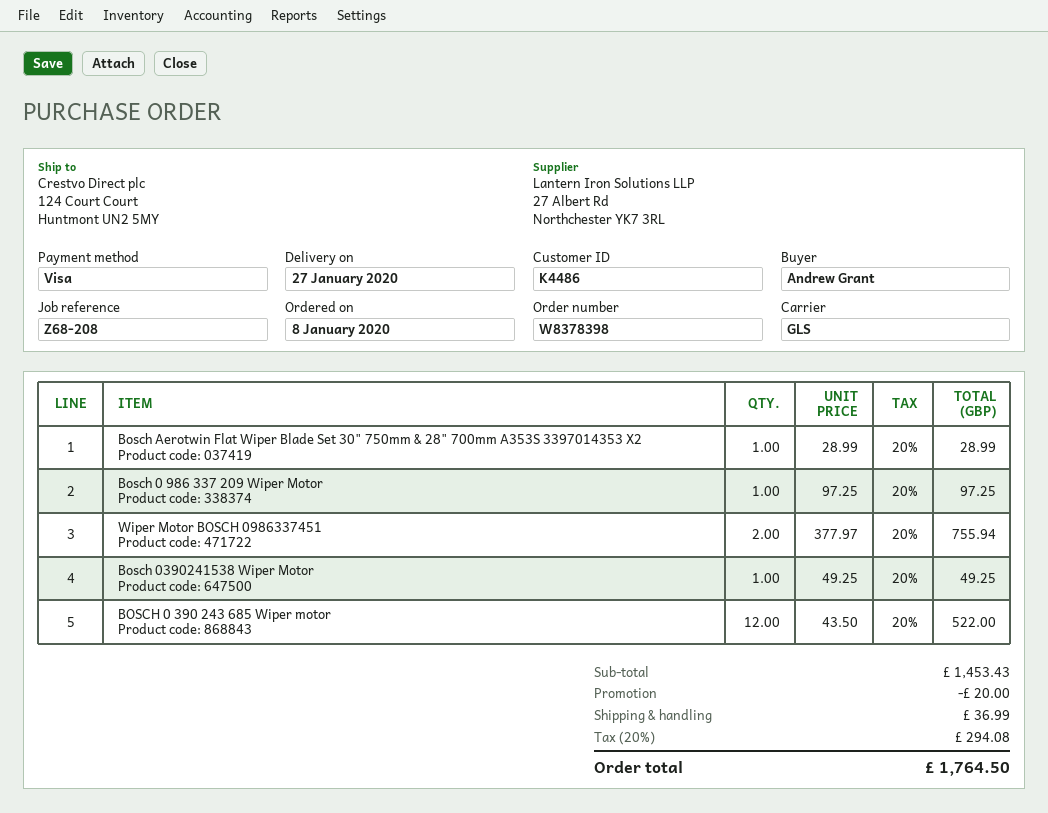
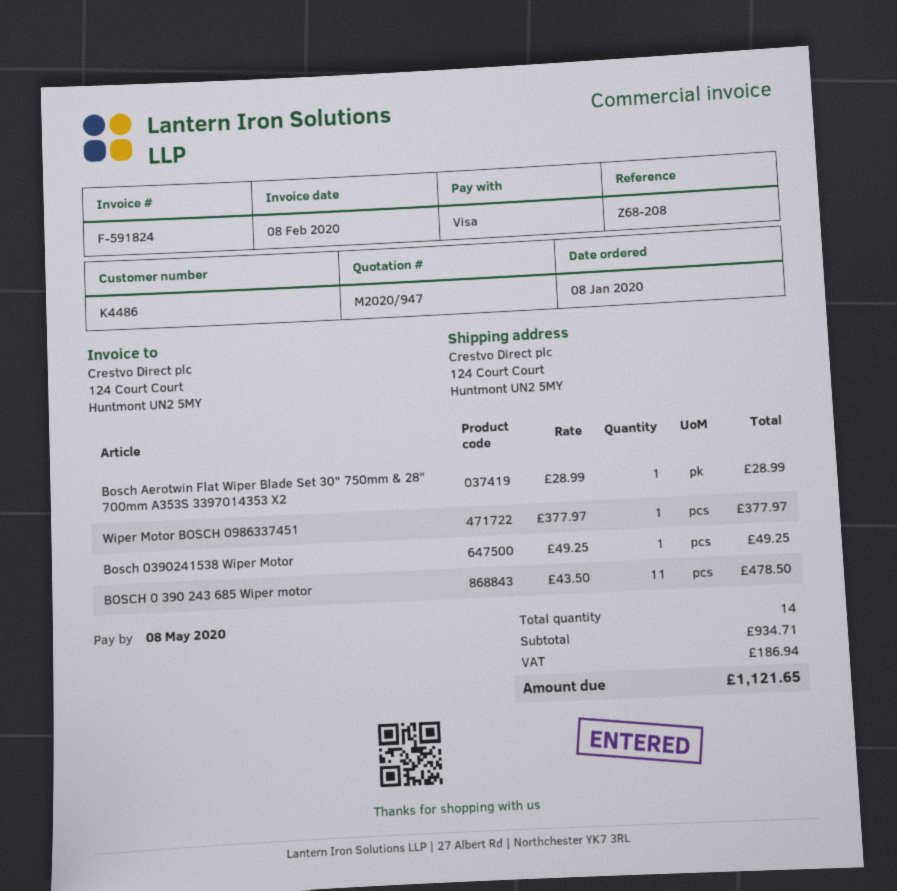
Bosch 0 986 337 209 Wiper Motor: 1 x 97.25 = 97.25 -> none
Wiper Motor BOSCH 0986337451: 2 x 377.97 = 755.94 -> 1 x 377.97 = 377.97
BOSCH 0 390 243 685 Wiper motor: 12 x 43.50 = 522.00 -> 11 x 43.50 = 478.50
subtotal: 1453.43 -> 934.71
discount: 20.00 -> none
shipping: 36.99 -> none
tax: 294.08 -> 186.94
total: 1764.50 -> 1121.65

